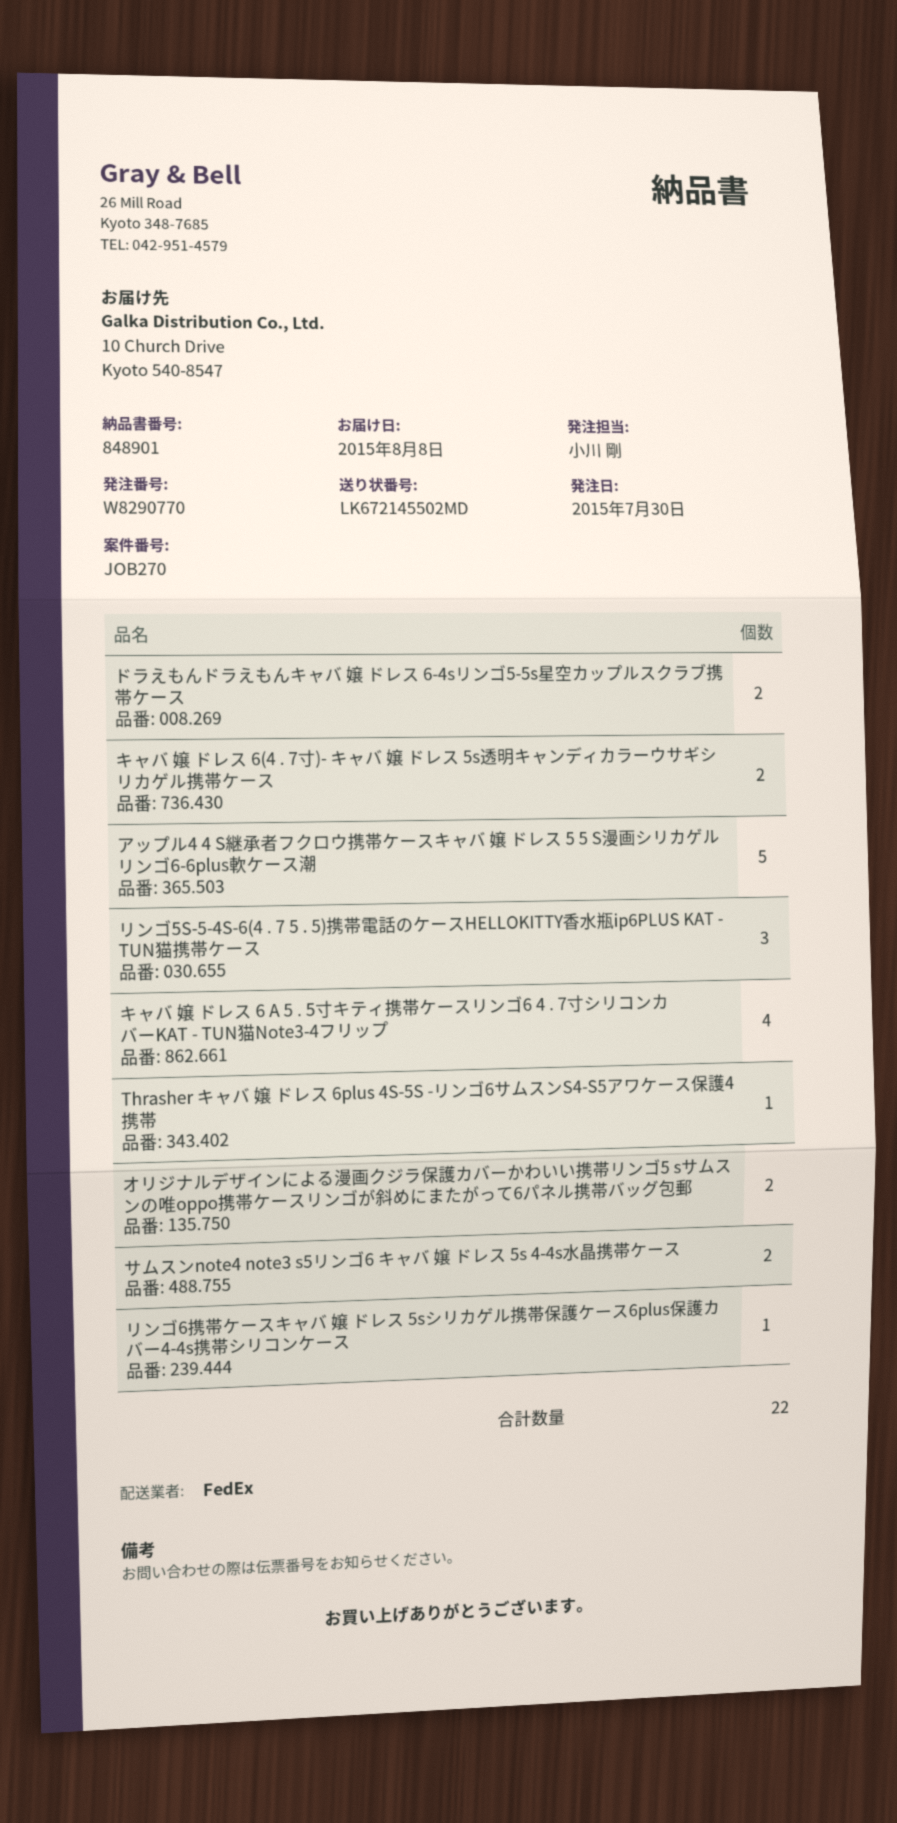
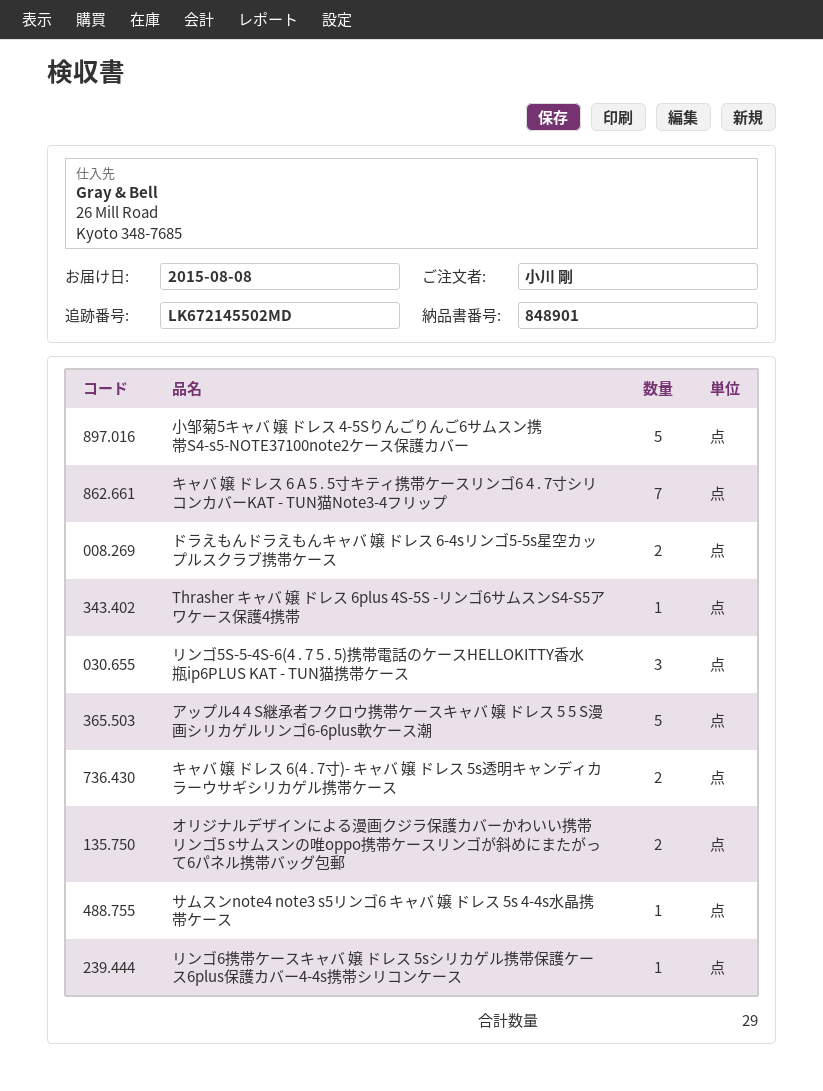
キャバ 嬢 ドレス 6 A 5 . 5寸キティ携帯ケースリンゴ6 4 . 7寸シリコンカバーKAT - TUN猫Note3-4フリップ: 4 -> 7
サムスンnote4 note3 s5リンゴ6 キャバ 嬢 ドレス 5s 4-4s水晶携帯ケース: 2 -> 1
小邹菊5キャバ 嬢 ドレス 4-5Sりんごりんご6サムスン携帯S4-s5-NOTE37100note2ケース保護カバー: none -> 5
total quantity: 22 -> 29

